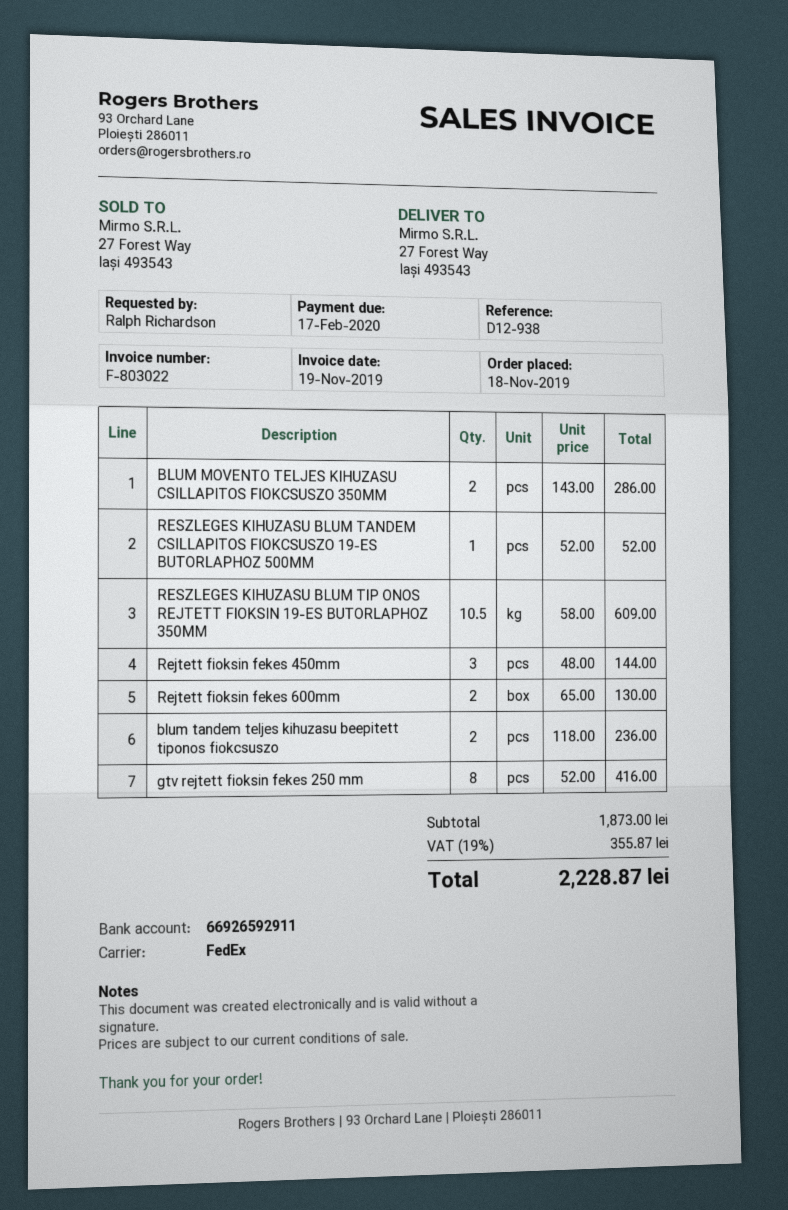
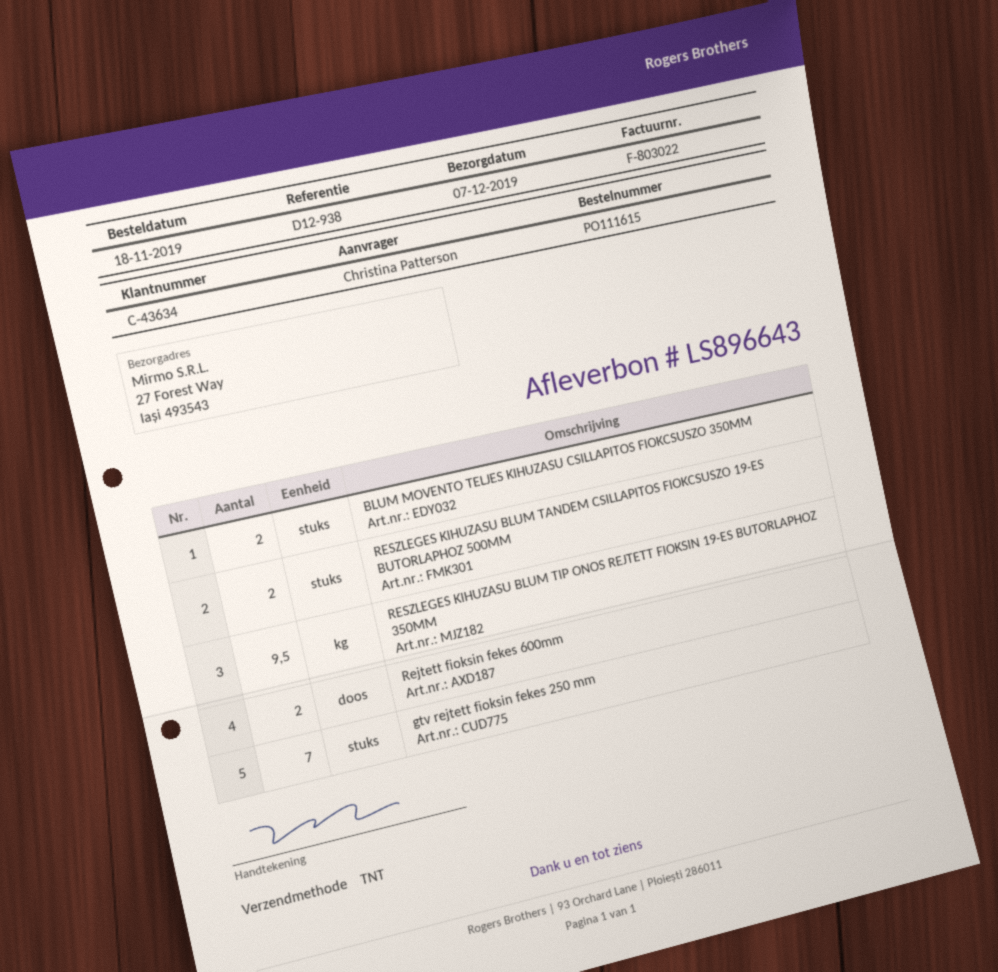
ordered by: Ralph Richardson -> Christina Patterson
shipping method: FedEx -> TNT
RESZLEGES KIHUZASU BLUM TANDEM CSILLAPITOS FIOKCSUSZO 19-ES BUTORLAPHOZ 500MM: 1 -> 2
RESZLEGES KIHUZASU BLUM TIP ONOS REJTETT FIOKSIN 19-ES BUTORLAPHOZ 350MM: 10.5 -> 9.5
Rejtett fioksin fekes 450mm: 3 -> none
blum tandem teljes kihuzasu beepitett tiponos fiokcsuszo: 2 -> none
gtv rejtett fioksin fekes 250 mm: 8 -> 7

